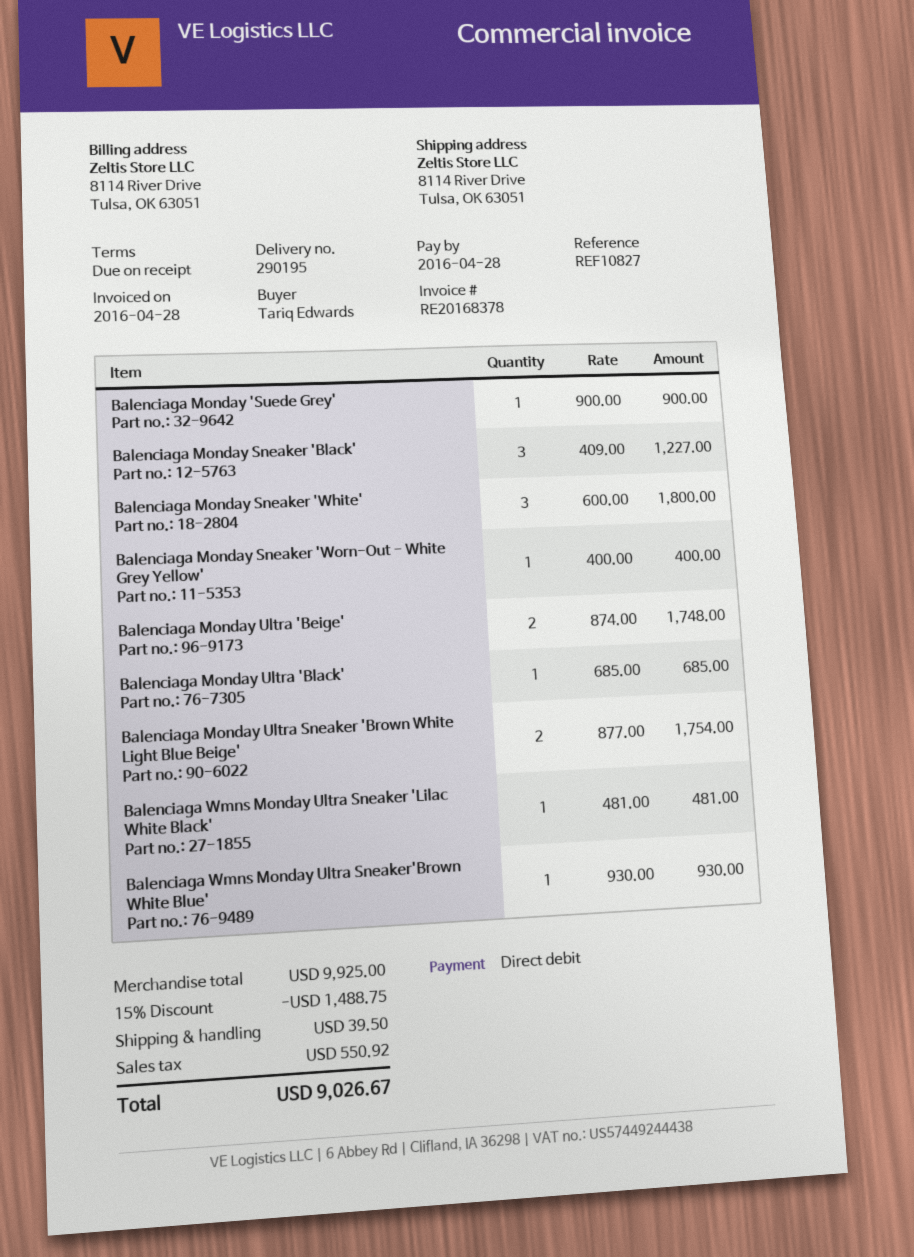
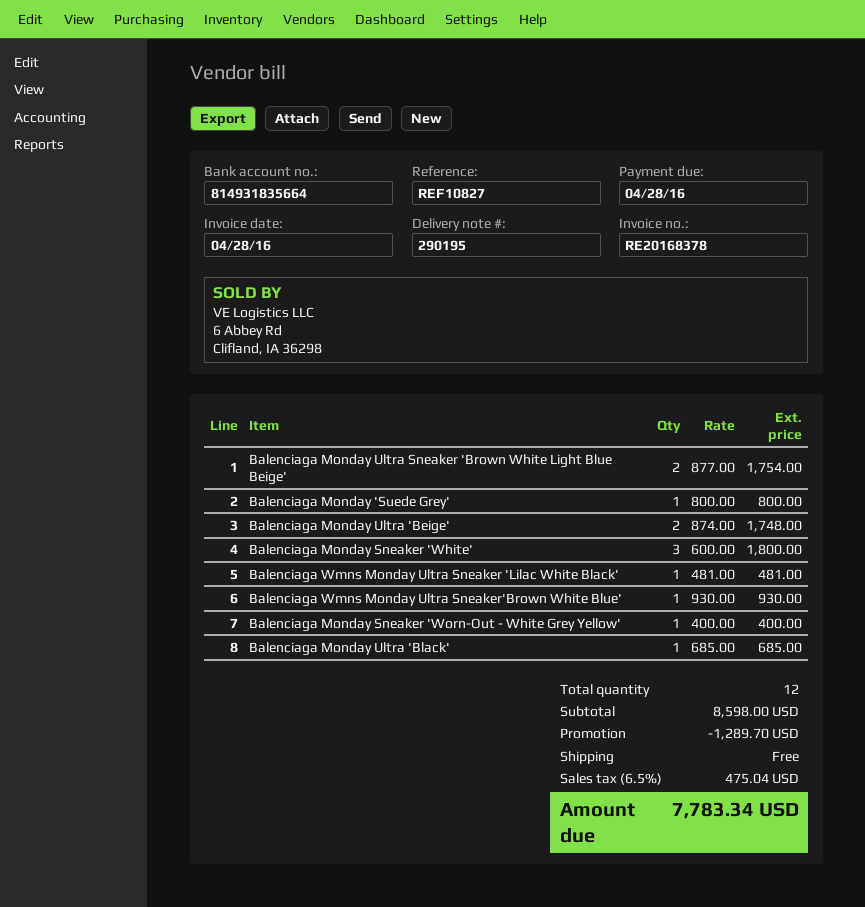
Balenciaga Monday 'Suede Grey': 1 x 900.00 = 900.00 -> 1 x 800.00 = 800.00
Balenciaga Monday Sneaker 'Black': 3 x 409.00 = 1227.00 -> none
subtotal: 9925.00 -> 8598.00
discount: 1488.75 -> 1289.70
shipping: 39.50 -> 0.00
tax: 550.92 -> 475.04
total: 9026.67 -> 7783.34

